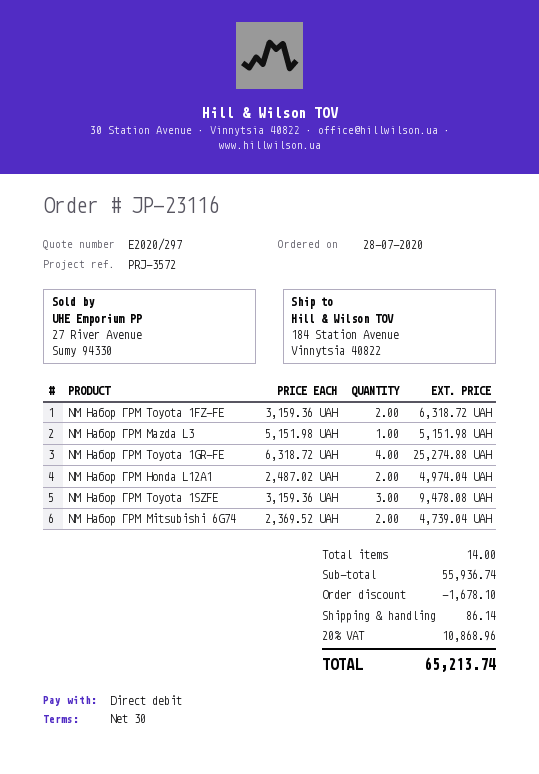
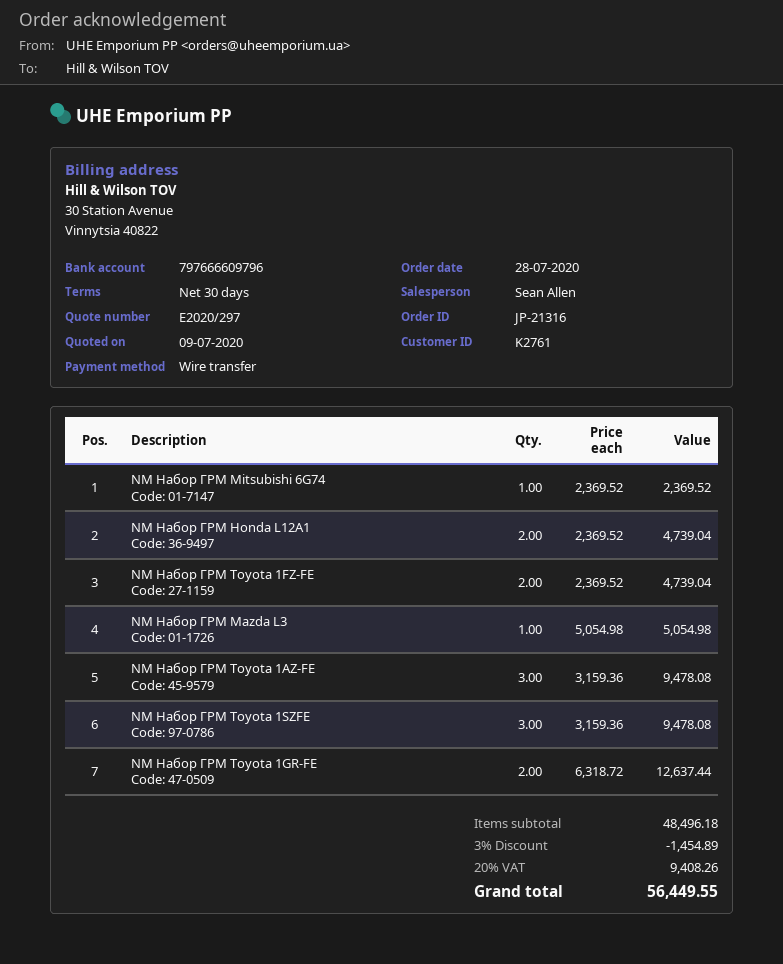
order number: JP-23116 -> JP-21316
payment method: direct debit -> bank transfer
NM Набор ГРМ Toyota 1FZ-FE: 2 x 3159.36 = 6318.72 -> 2 x 2369.52 = 4739.04
NM Набор ГРМ Mazda L3: 1 x 5151.98 = 5151.98 -> 1 x 5054.98 = 5054.98
NM Набор ГРМ Toyota 1GR-FE: 4 x 6318.72 = 25274.88 -> 2 x 6318.72 = 12637.44
NM Набор ГРМ Honda L12A1: 2 x 2487.02 = 4974.04 -> 2 x 2369.52 = 4739.04
NM Набор ГРМ Mitsubishi 6G74: 2 x 2369.52 = 4739.04 -> 1 x 2369.52 = 2369.52
NM Набор ГРМ Toyota 1AZ-FE: none -> 3 x 3159.36 = 9478.08
subtotal: 55936.74 -> 48496.18
discount: 1678.10 -> 1454.89
shipping: 86.14 -> none
tax: 20% = 10868.96 -> 20% = 9408.26
total: 65213.74 -> 56449.55

